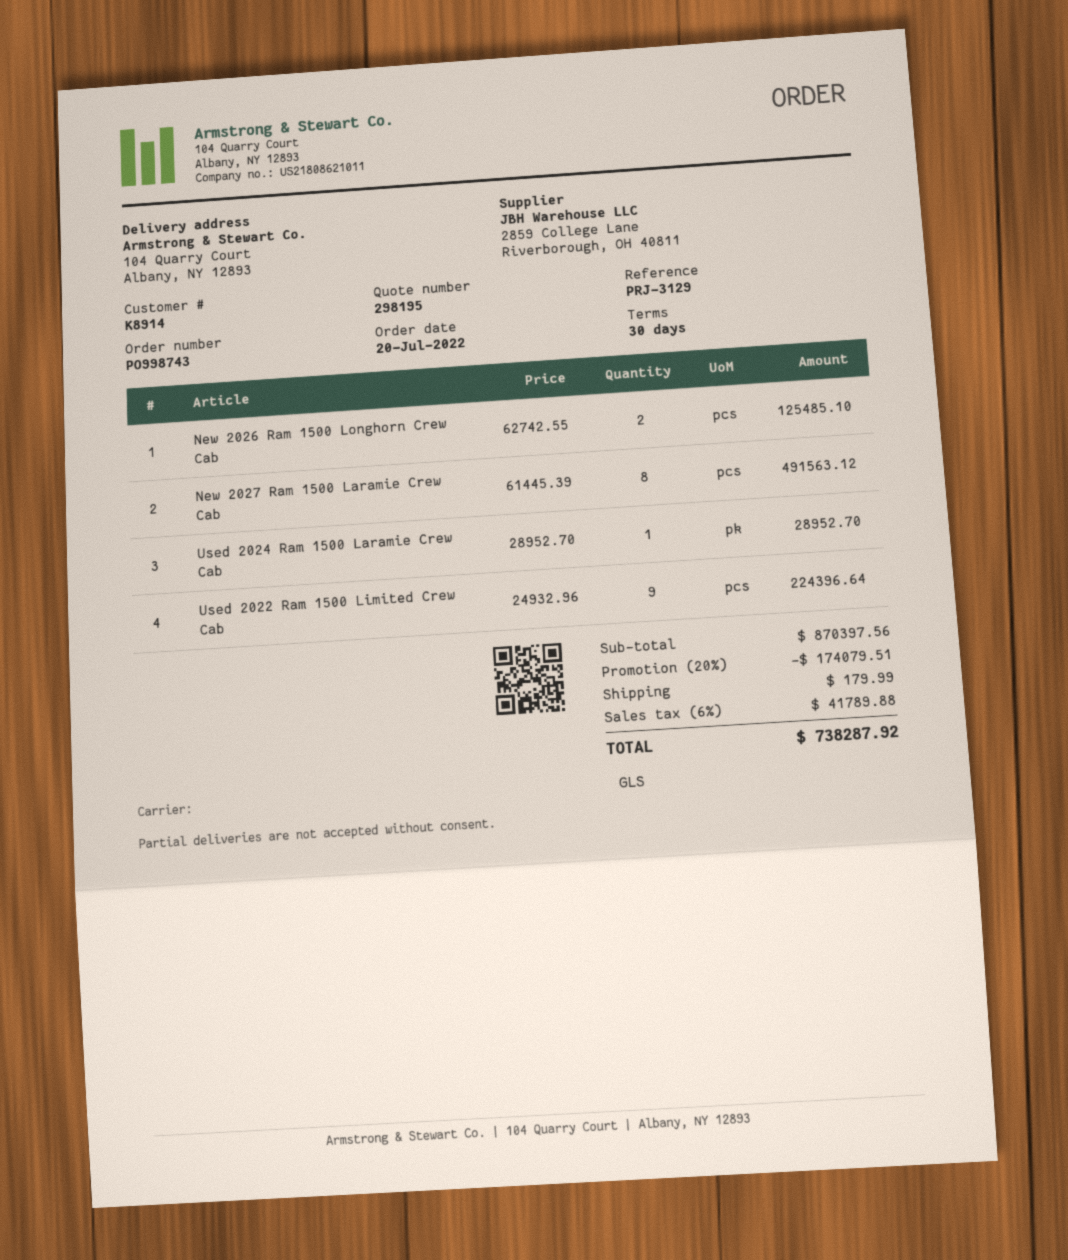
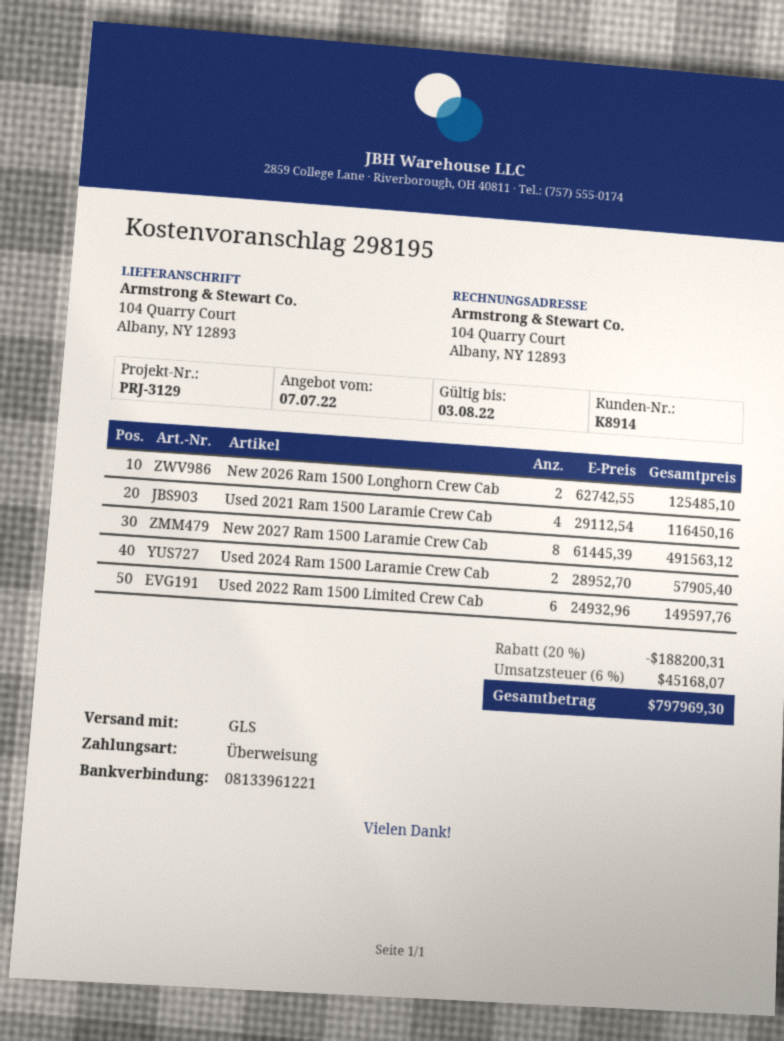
Used 2024 Ram 1500 Laramie Crew Cab: 1 x 28952.70 = 28952.70 -> 2 x 28952.70 = 57905.40
Used 2022 Ram 1500 Limited Crew Cab: 9 x 24932.96 = 224396.64 -> 6 x 24932.96 = 149597.76
Used 2021 Ram 1500 Laramie Crew Cab: none -> 4 x 29112.54 = 116450.16
discount: 20% = 174079.51 -> 20% = 188200.31
shipping: 179.99 -> none
tax: 6% = 41789.88 -> 6% = 45168.07
total: 738287.92 -> 797969.30

